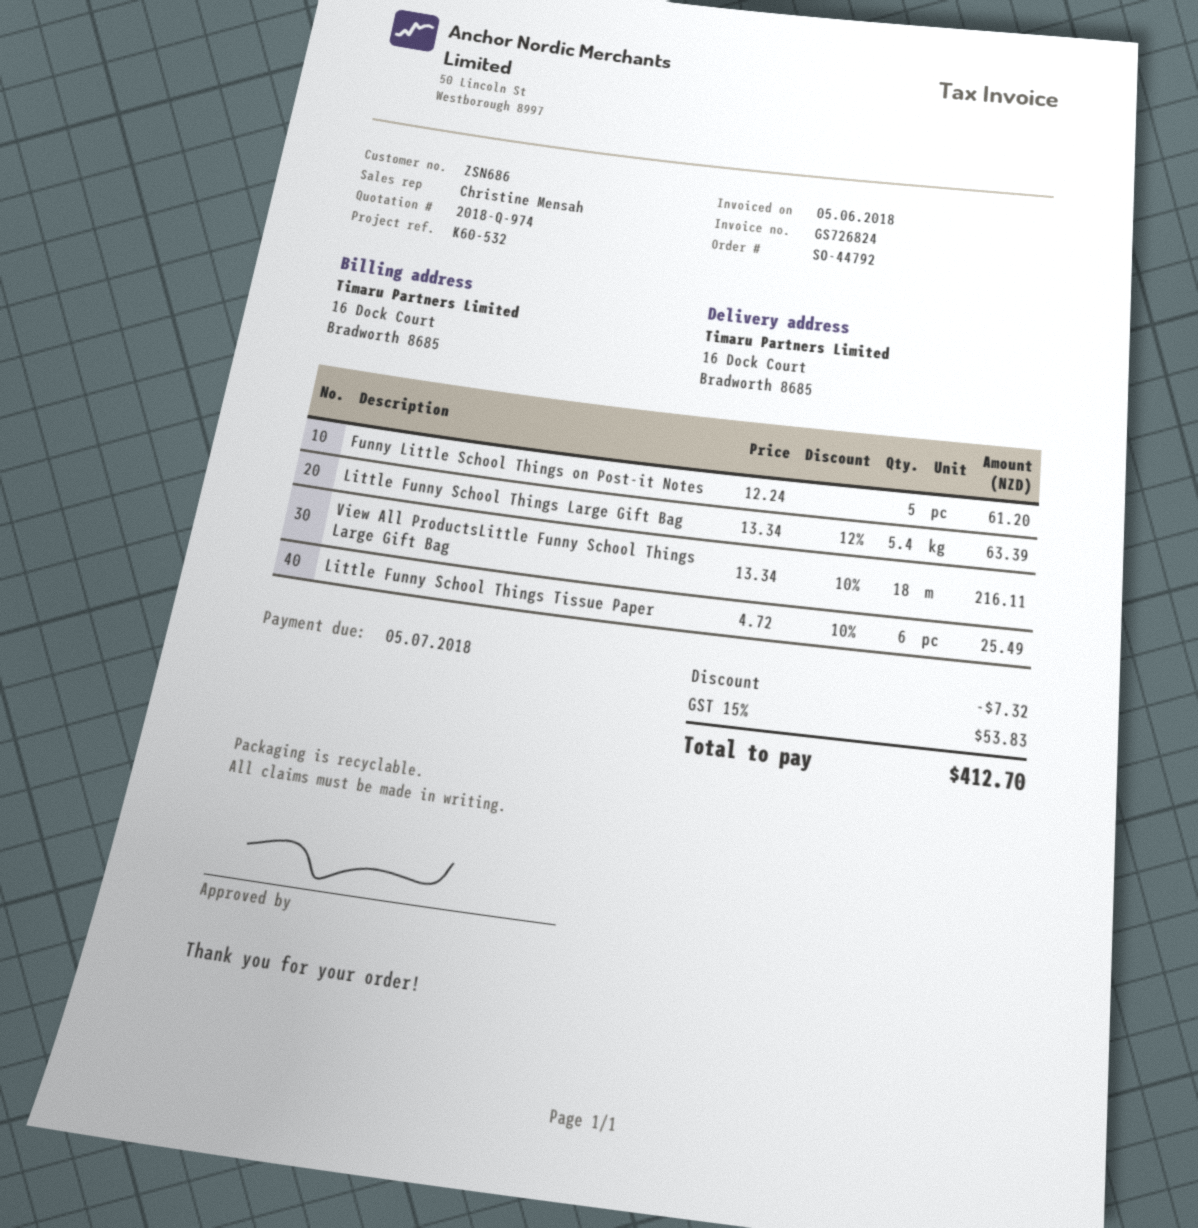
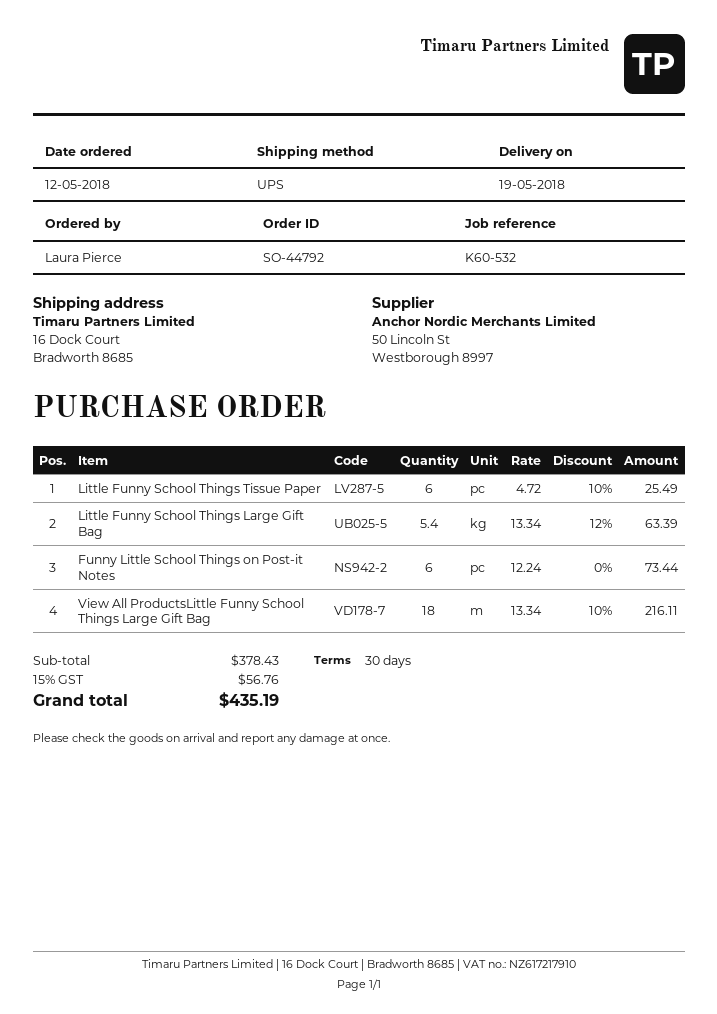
Funny Little School Things on Post-it Notes: 5 x 12.24 = 61.20 -> 6 x 12.24 = 73.44
discount: 7.32 -> none
tax: 15% = 53.83 -> 15% = 56.76
total: 412.70 -> 435.19

